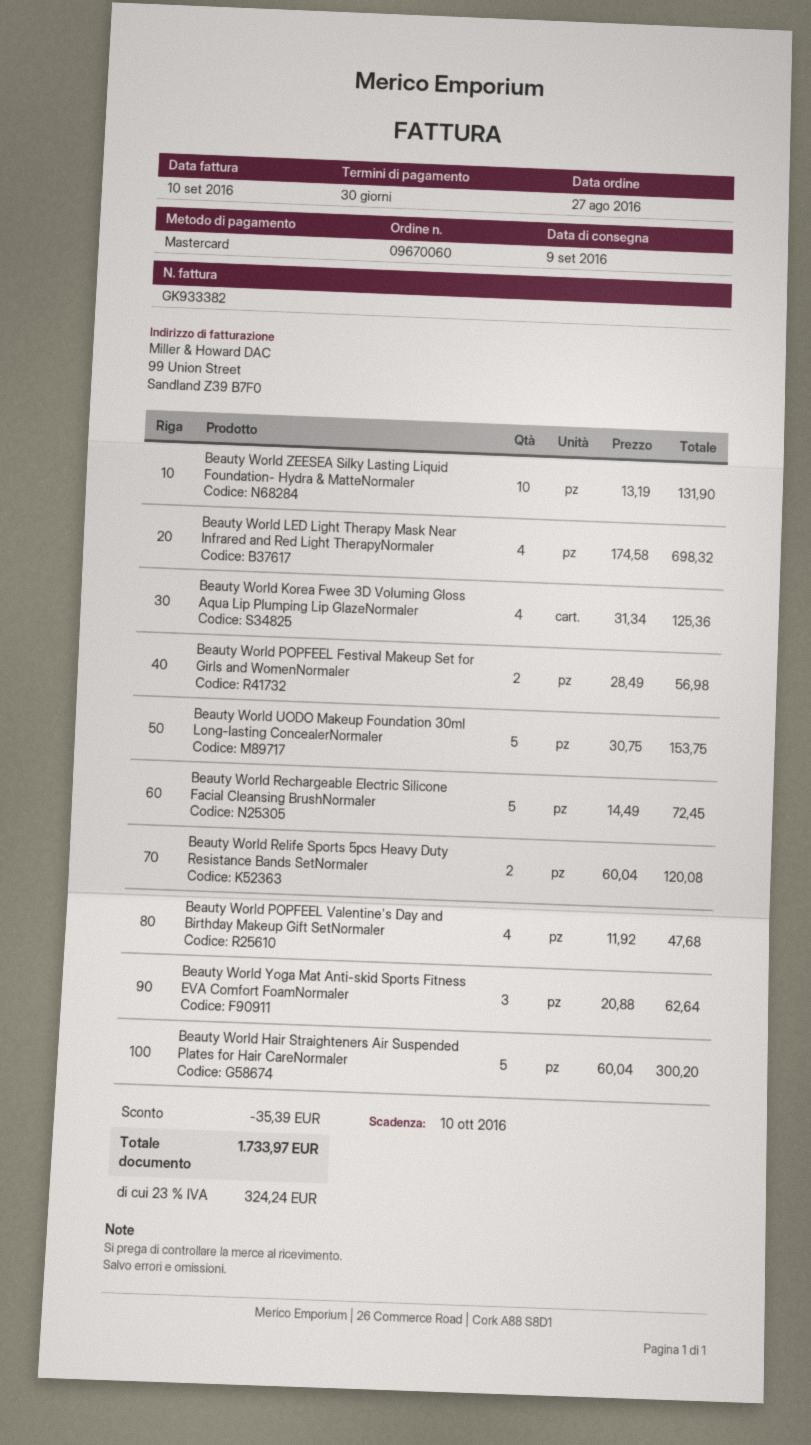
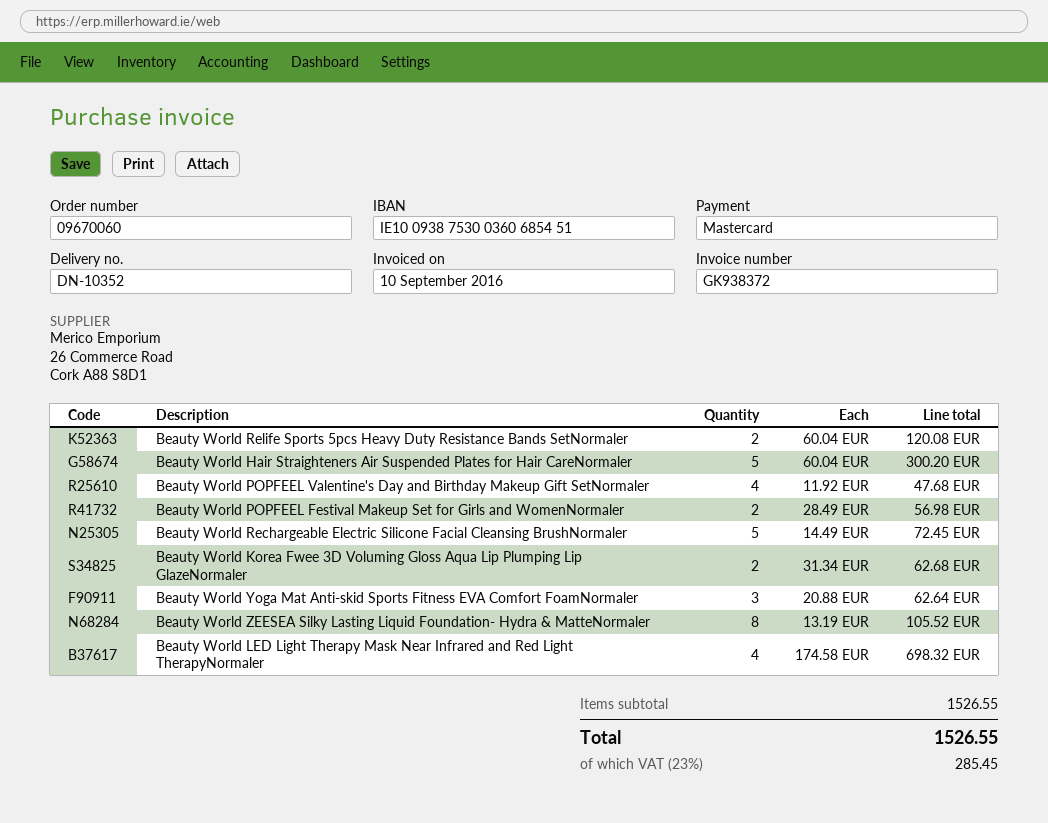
invoice number: GK933382 -> GK938372
Beauty World ZEESEA Silky Lasting Liquid Foundation- Hydra & MatteNormaler: 10 x 13.19 = 131.90 -> 8 x 13.19 = 105.52
Beauty World Korea Fwee 3D Voluming Gloss Aqua Lip Plumping Lip GlazeNormaler: 4 x 31.34 = 125.36 -> 2 x 31.34 = 62.68
Beauty World UODO Makeup Foundation 30ml Long-lasting ConcealerNormaler: 5 x 30.75 = 153.75 -> none
discount: 35.39 -> none
tax: 23% = 324.24 -> 23% = 285.45
total: 1733.97 -> 1526.55

